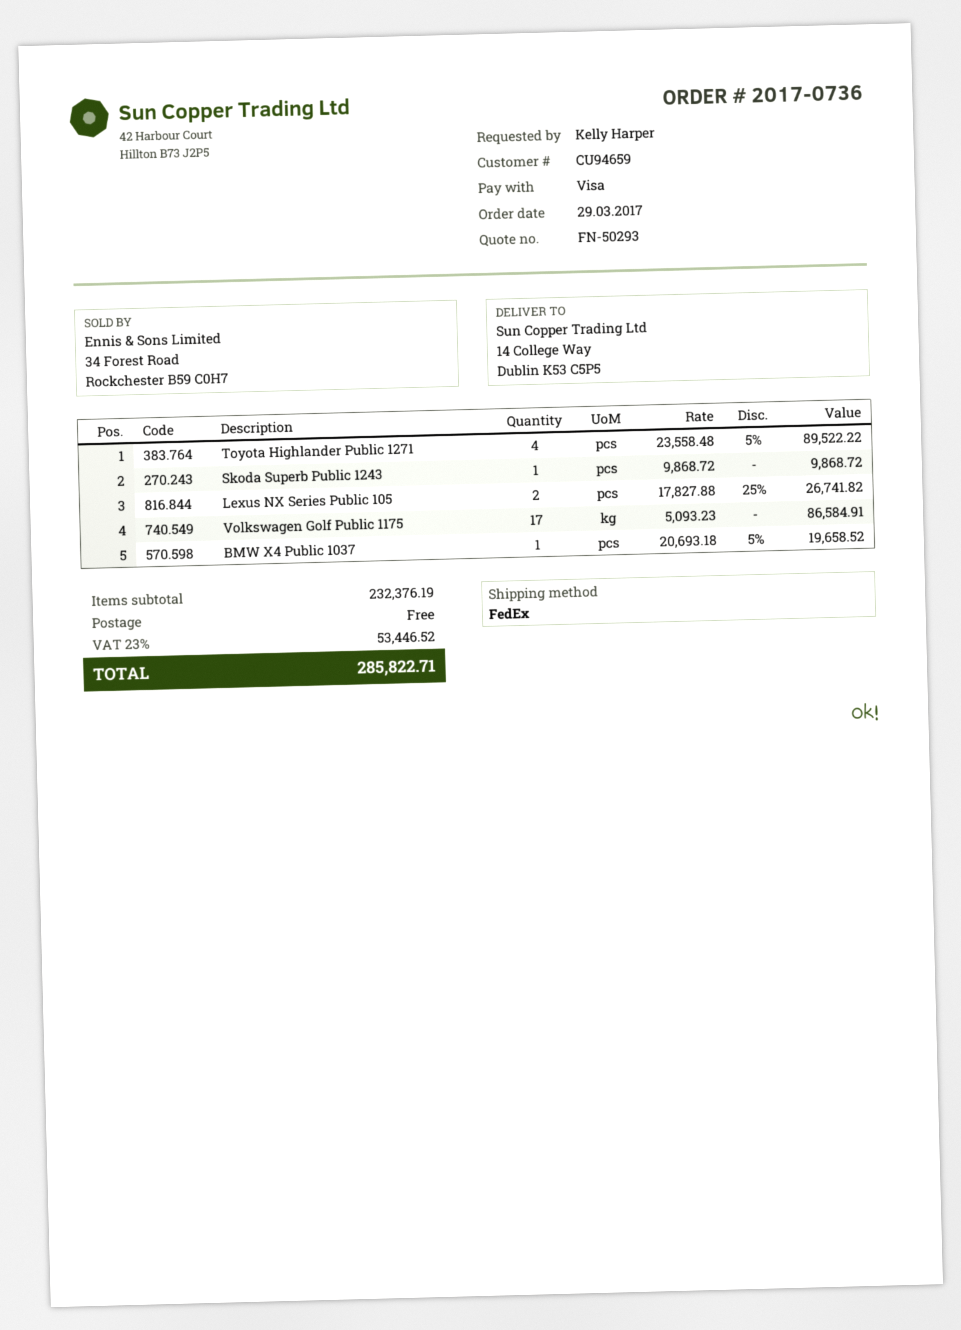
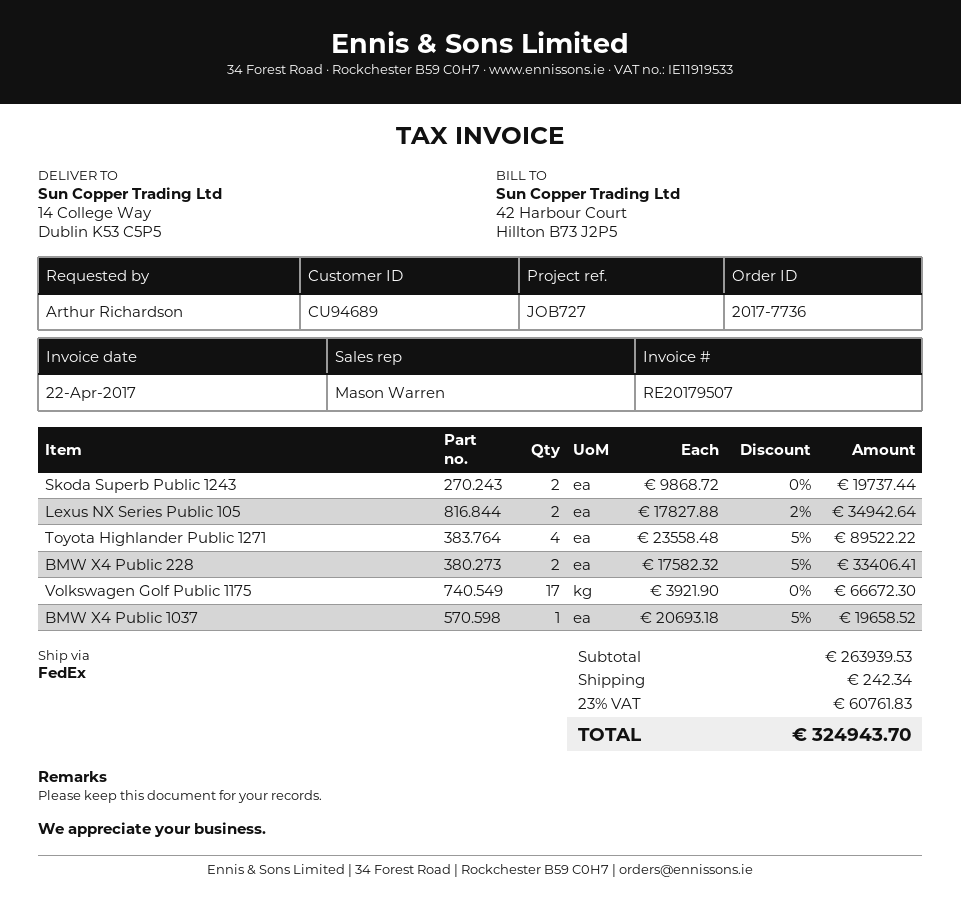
order number: 2017-0736 -> 2017-7736
customer number: CU94659 -> CU94689
ordered by: Kelly Harper -> Arthur Richardson
Skoda Superb Public 1243: 1 x 9868.72 = 9868.72 -> 2 x 9868.72 = 19737.44
Lexus NX Series Public 105: 2 x 17827.88 - 25% = 26741.82 -> 2 x 17827.88 - 2% = 34942.64
Volkswagen Golf Public 1175: 17 x 5093.23 = 86584.91 -> 17 x 3921.90 = 66672.30
BMW X4 Public 228: none -> 2 x 17582.32 - 5% = 33406.41
subtotal: 232376.19 -> 263939.53
shipping: 0.00 -> 242.34
tax: 23% = 53446.52 -> 23% = 60761.83
total: 285822.71 -> 324943.70

